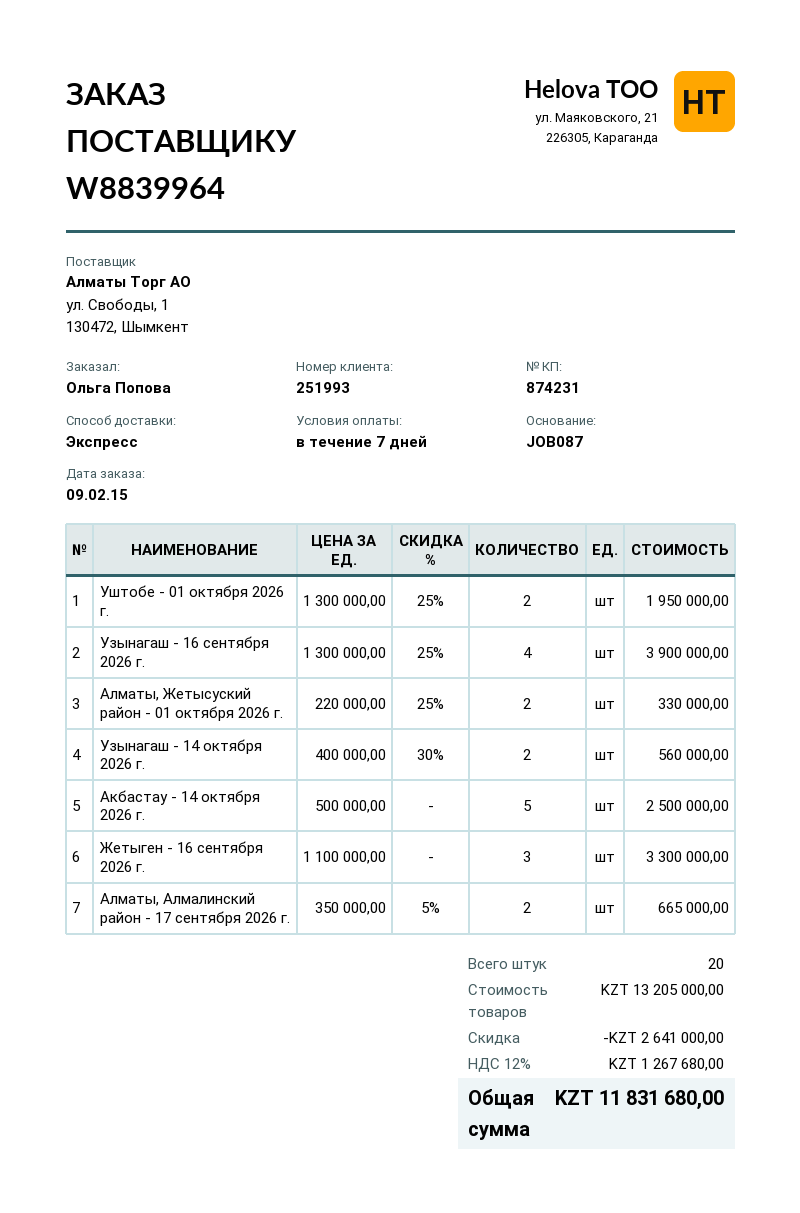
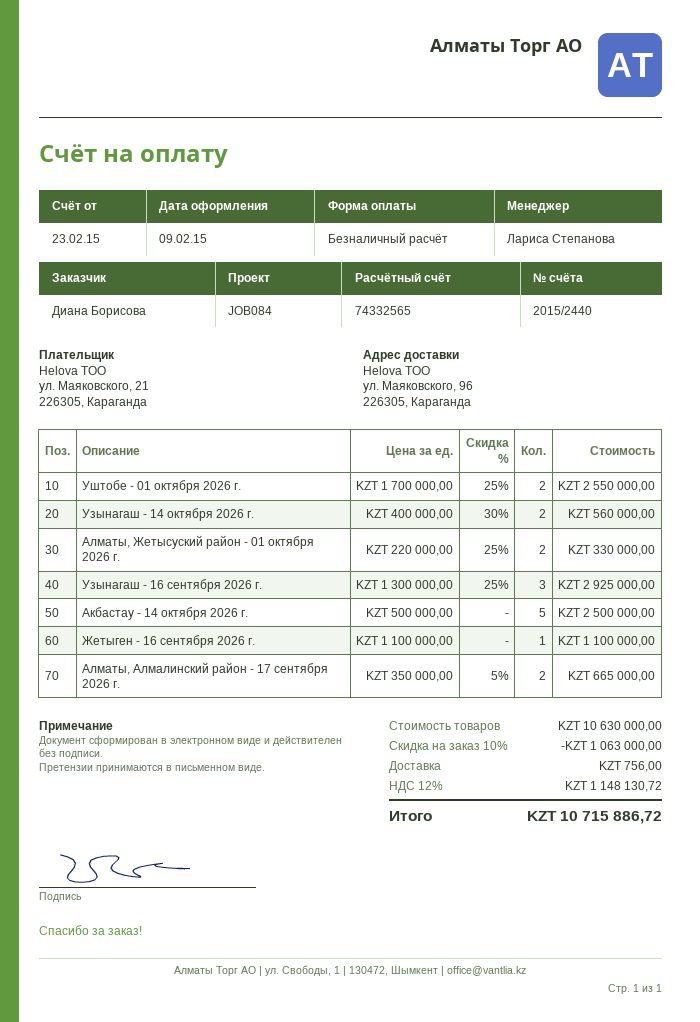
reference: JOB087 -> JOB084
ordered by: Ольга Попова -> Диана Борисова
Уштобе - 01 октября 2026 г.: 2 x 1300000.00 - 25% = 1950000.00 -> 2 x 1700000.00 - 25% = 2550000.00
Узынагаш - 16 сентября 2026 г.: 4 x 1300000.00 - 25% = 3900000.00 -> 3 x 1300000.00 - 25% = 2925000.00
Жетыген - 16 сентября 2026 г.: 3 x 1100000.00 = 3300000.00 -> 1 x 1100000.00 = 1100000.00
subtotal: 13205000.00 -> 10630000.00
discount: 2641000.00 -> 1063000.00
shipping: none -> 756.00
tax: 12% = 1267680.00 -> 12% = 1148130.72
total: 11831680.00 -> 10715886.72

